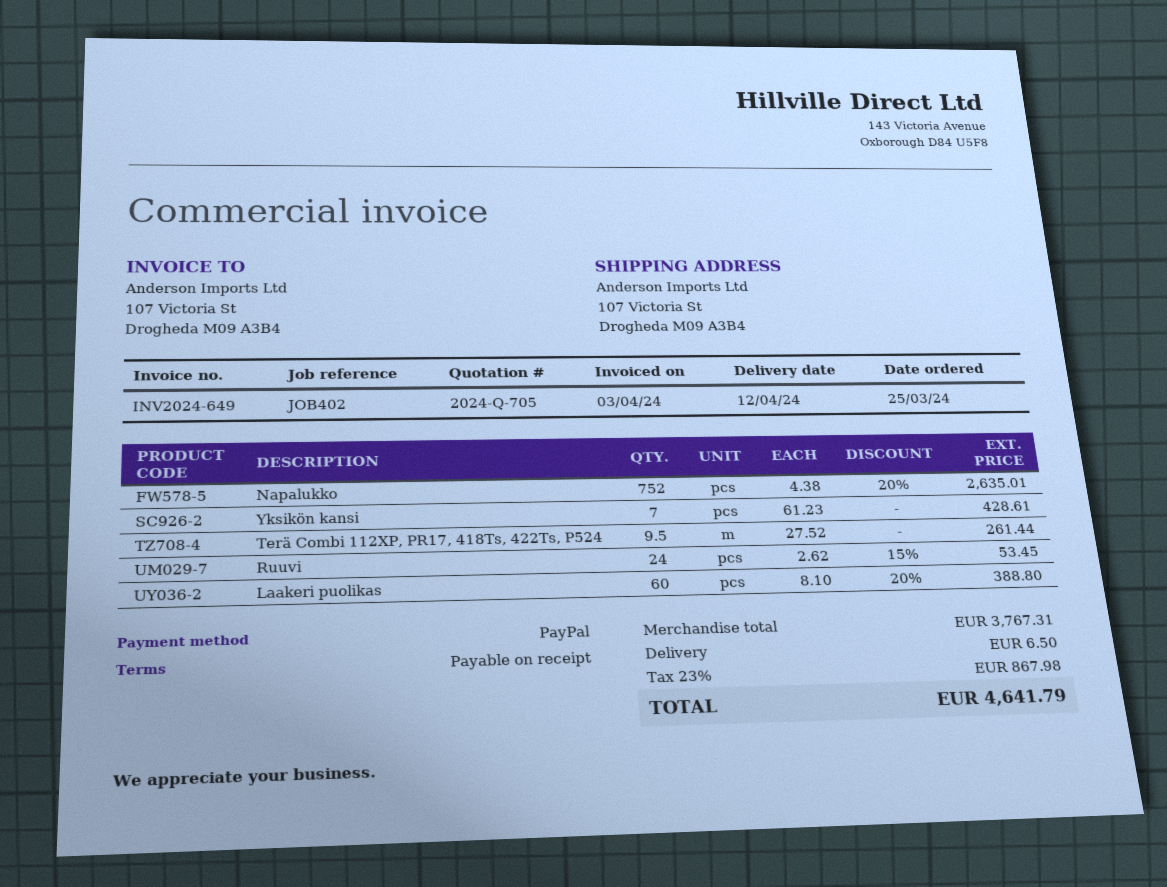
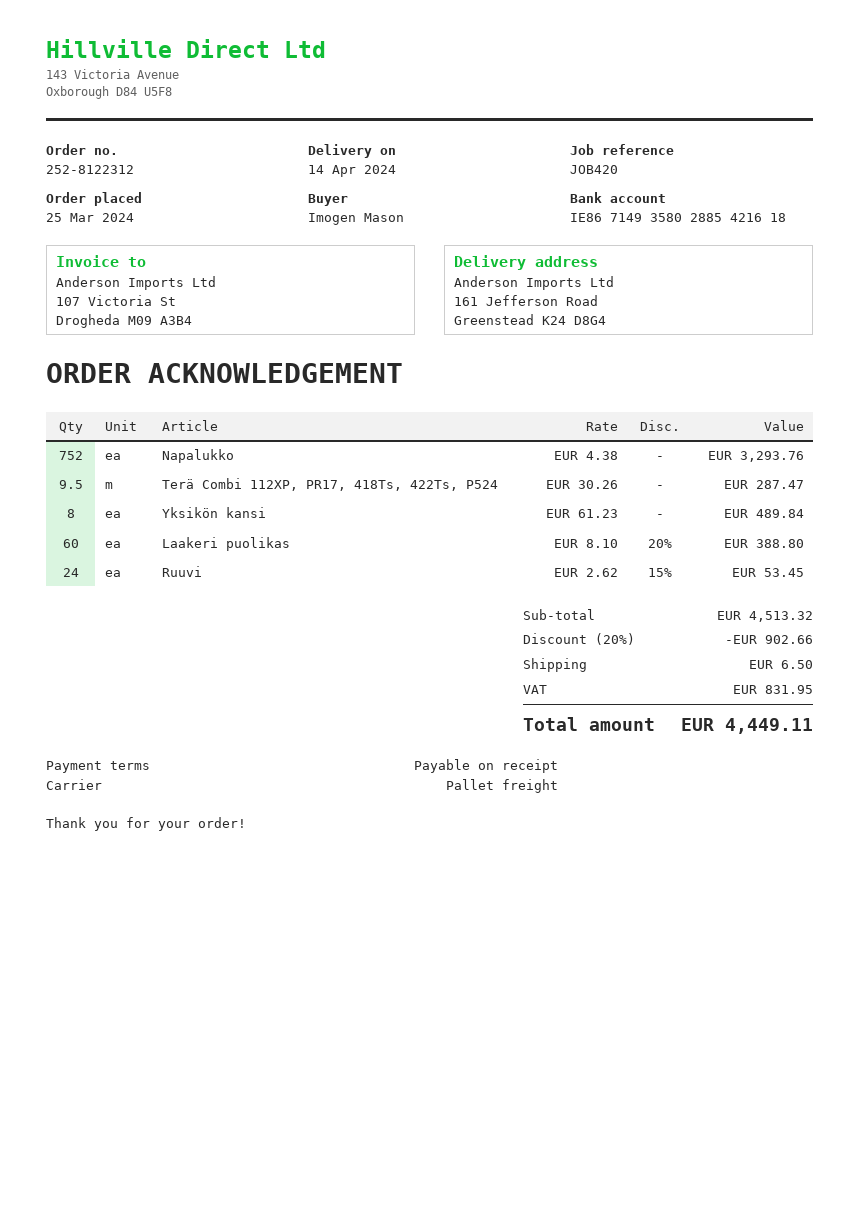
delivery date: 2024-04-12 -> 2024-04-14
reference: JOB402 -> JOB420
ship to: 107 Victoria St, Drogheda M09 A3B4 -> 161 Jefferson Road, Greenstead K24 D8G4
Napalukko: 752 x 4.38 - 20% = 2635.01 -> 752 x 4.38 = 3293.76
Yksikön kansi: 7 x 61.23 = 428.61 -> 8 x 61.23 = 489.84
Terä Combi 112XP, PR17, 418Ts, 422Ts, P524: 9.5 x 27.52 = 261.44 -> 9.5 x 30.26 = 287.47
subtotal: 3767.31 -> 4513.32
discount: none -> 20% = 902.66
tax: 867.98 -> 831.95
total: 4641.79 -> 4449.11

